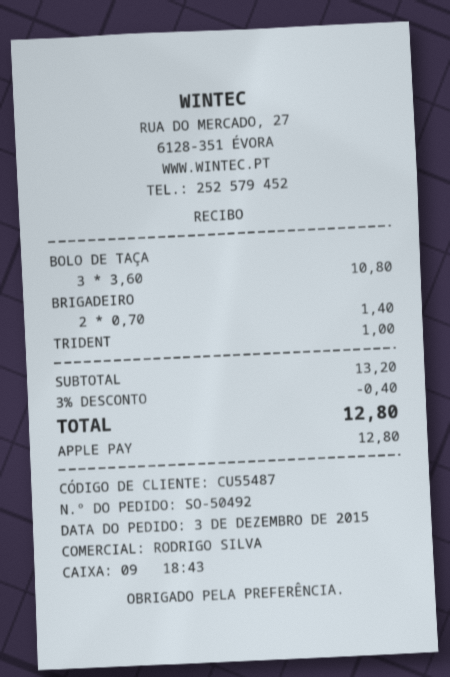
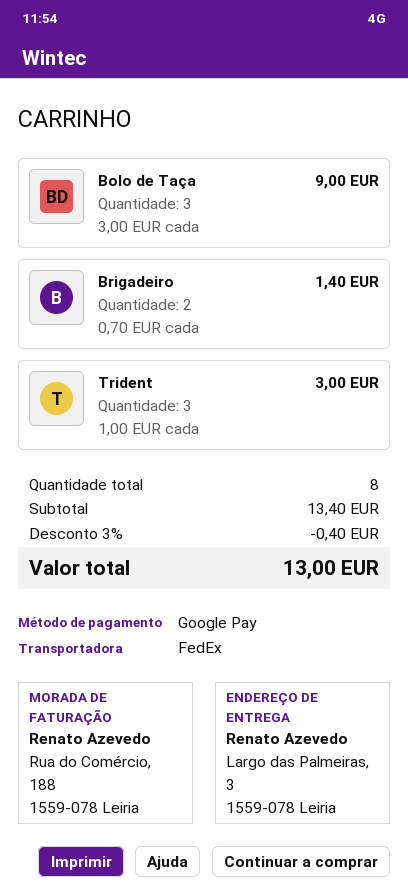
payment method: Apple Pay -> Google Pay
BOLO DE TAÇA: 3 x 3.60 = 10.80 -> 3 x 3.00 = 9.00
TRIDENT: 1 x 1.00 = 1.00 -> 3 x 1.00 = 3.00
subtotal: 13.20 -> 13.40
total: 12.80 -> 13.00

